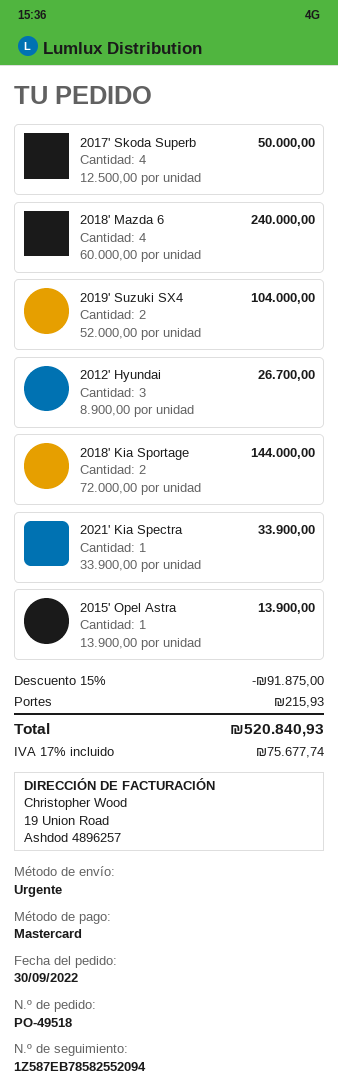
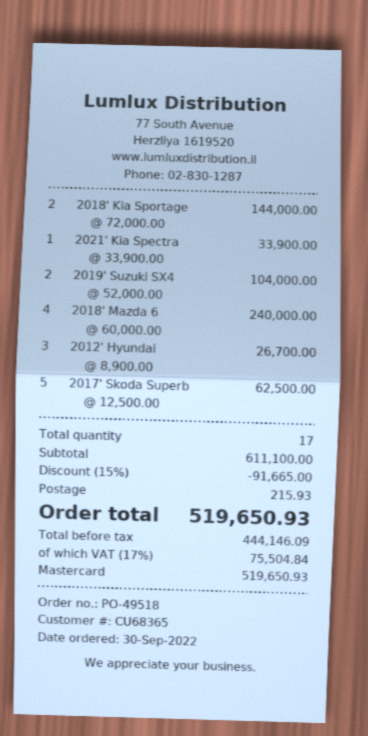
2017' Skoda Superb: 4 x 12500.00 = 50000.00 -> 5 x 12500.00 = 62500.00
2015' Opel Astra: 1 x 13900.00 = 13900.00 -> none
discount: 15% = 91875.00 -> 15% = 91665.00
tax: 17% = 75677.74 -> 17% = 75504.84
total: 520840.93 -> 519650.93

